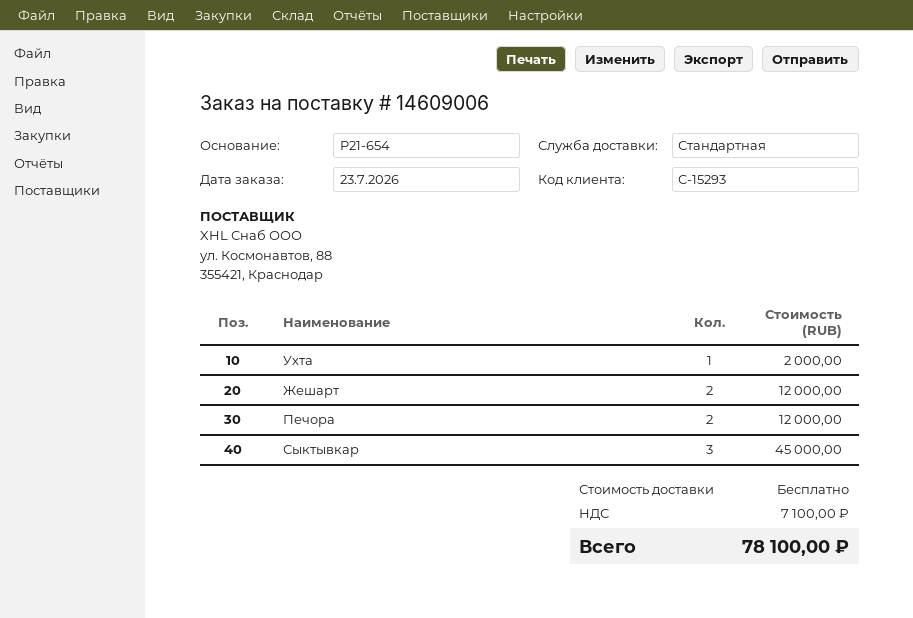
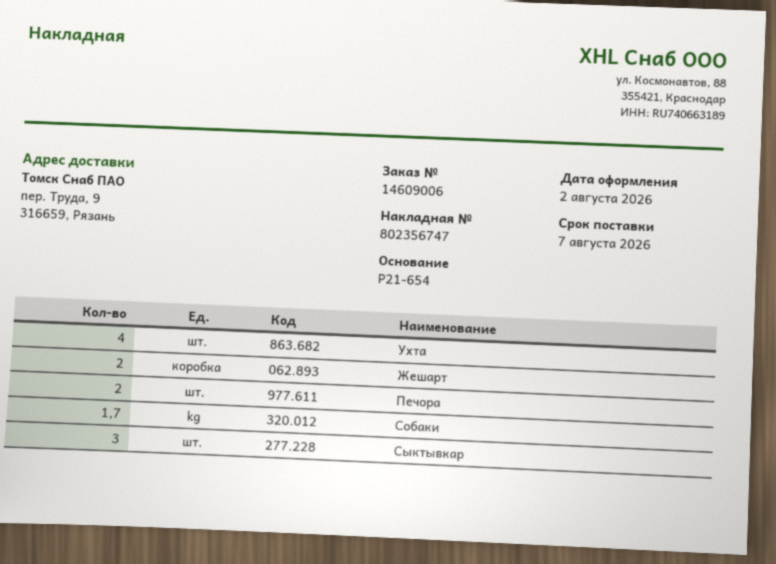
order date: 2026-07-23 -> 2026-08-02
Ухта: 1 -> 4
Собаки: none -> 1.7

